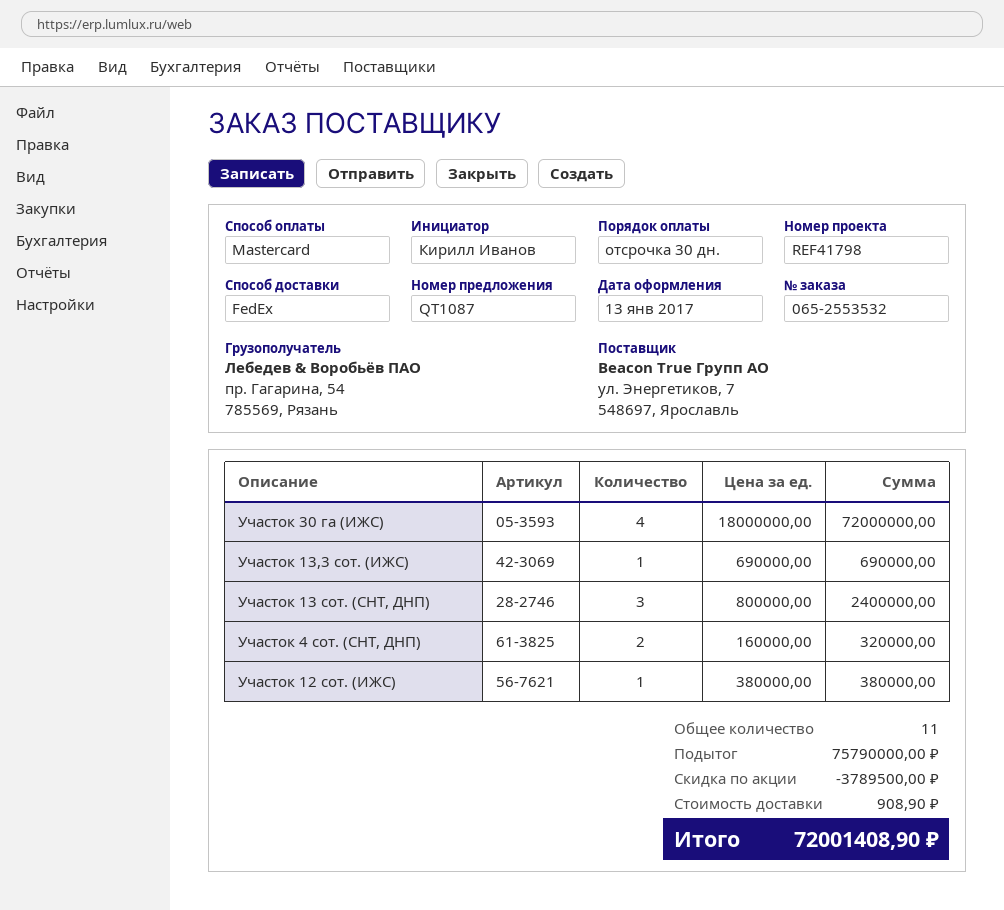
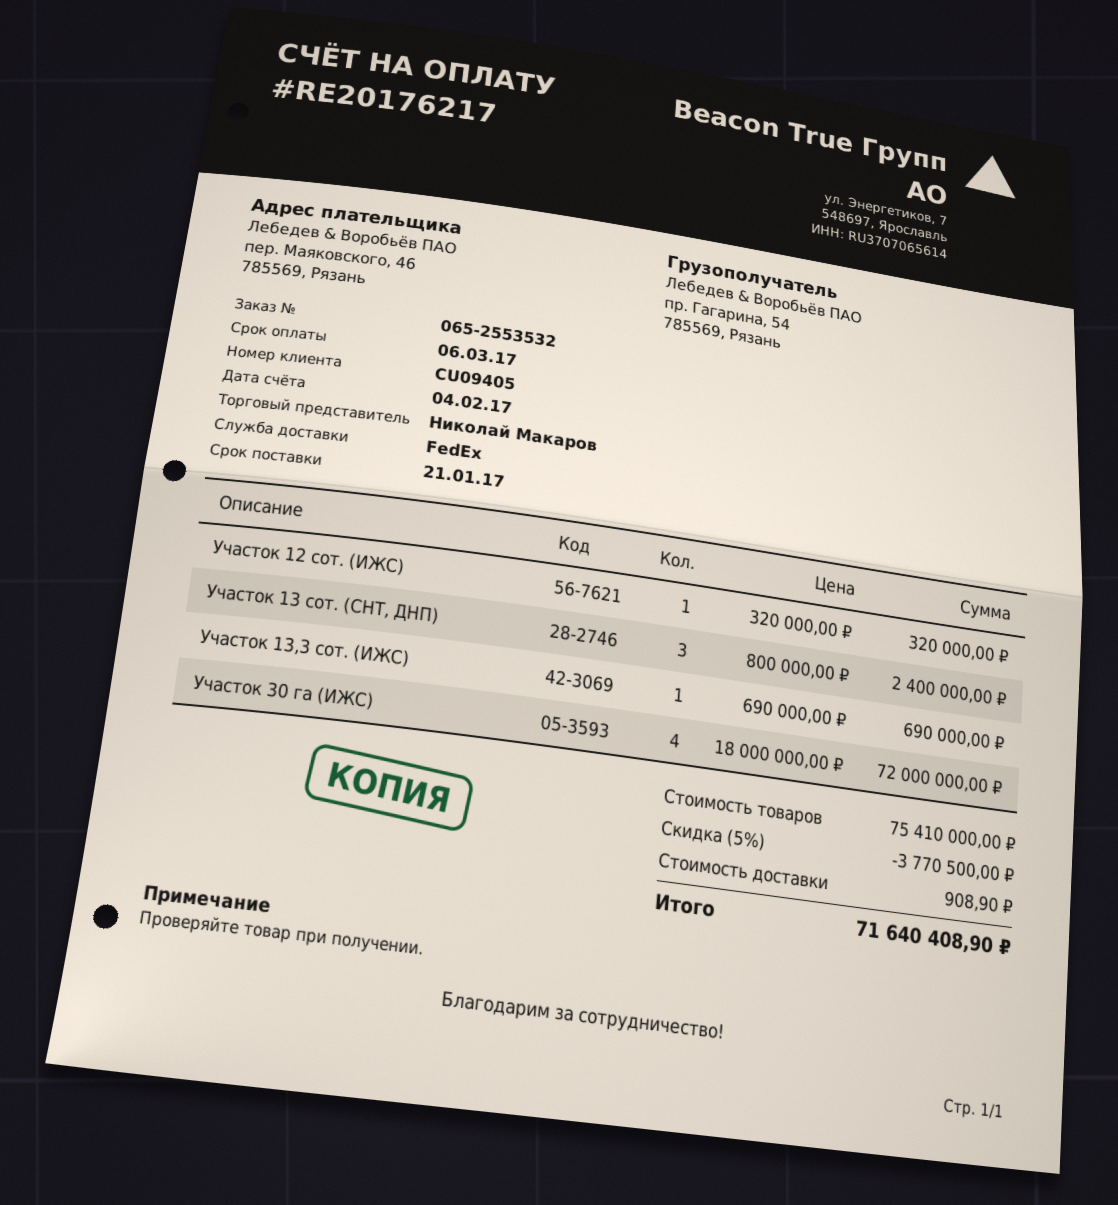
Участок 4 сот. (СНТ, ДНП): 2 x 160000.00 = 320000.00 -> none
Участок 12 сот. (ИЖС): 1 x 380000.00 = 380000.00 -> 1 x 320000.00 = 320000.00
subtotal: 75790000.00 -> 75410000.00
discount: 3789500.00 -> 3770500.00
total: 72001408.90 -> 71640408.90

